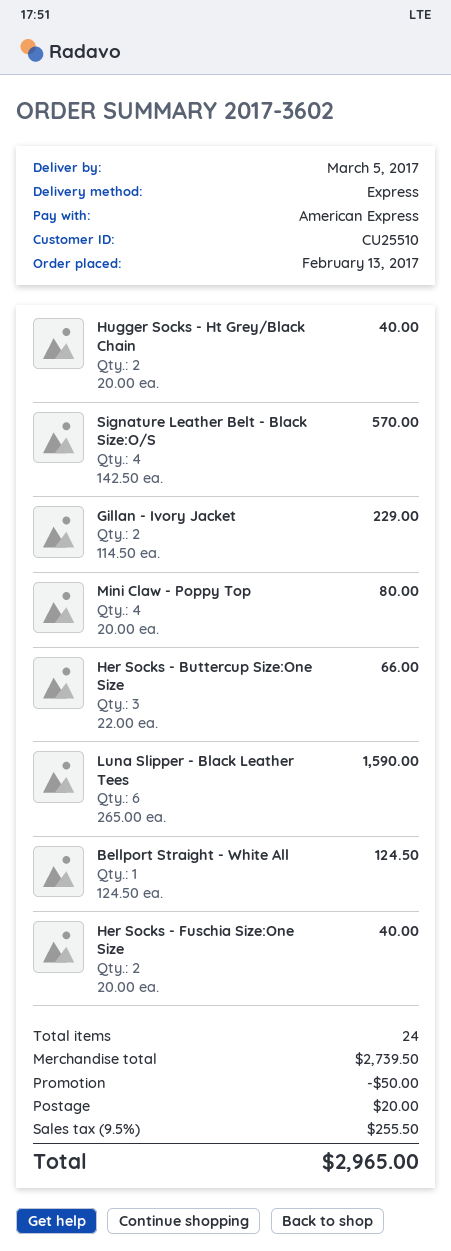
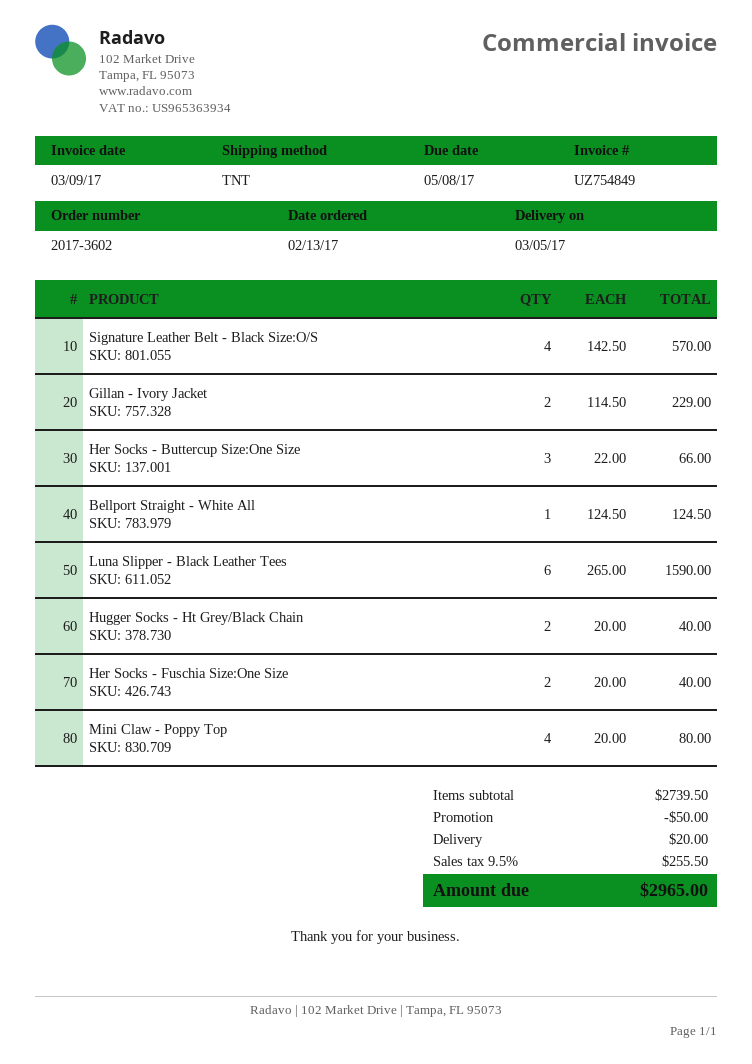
shipping method: express -> TNT

